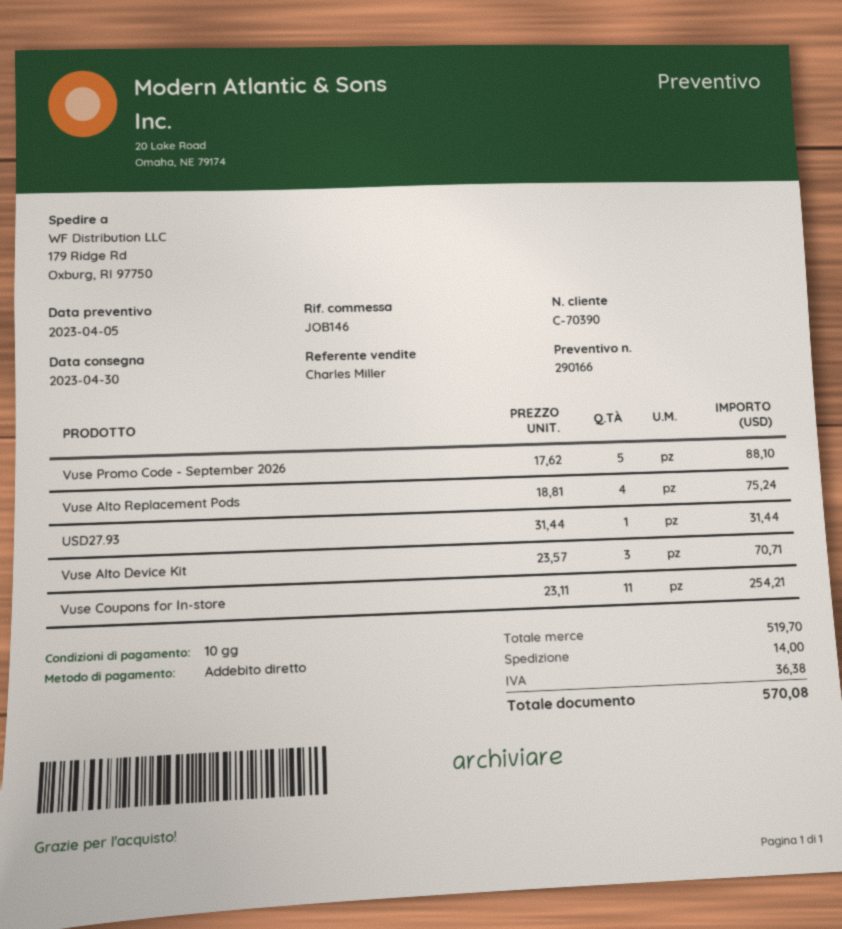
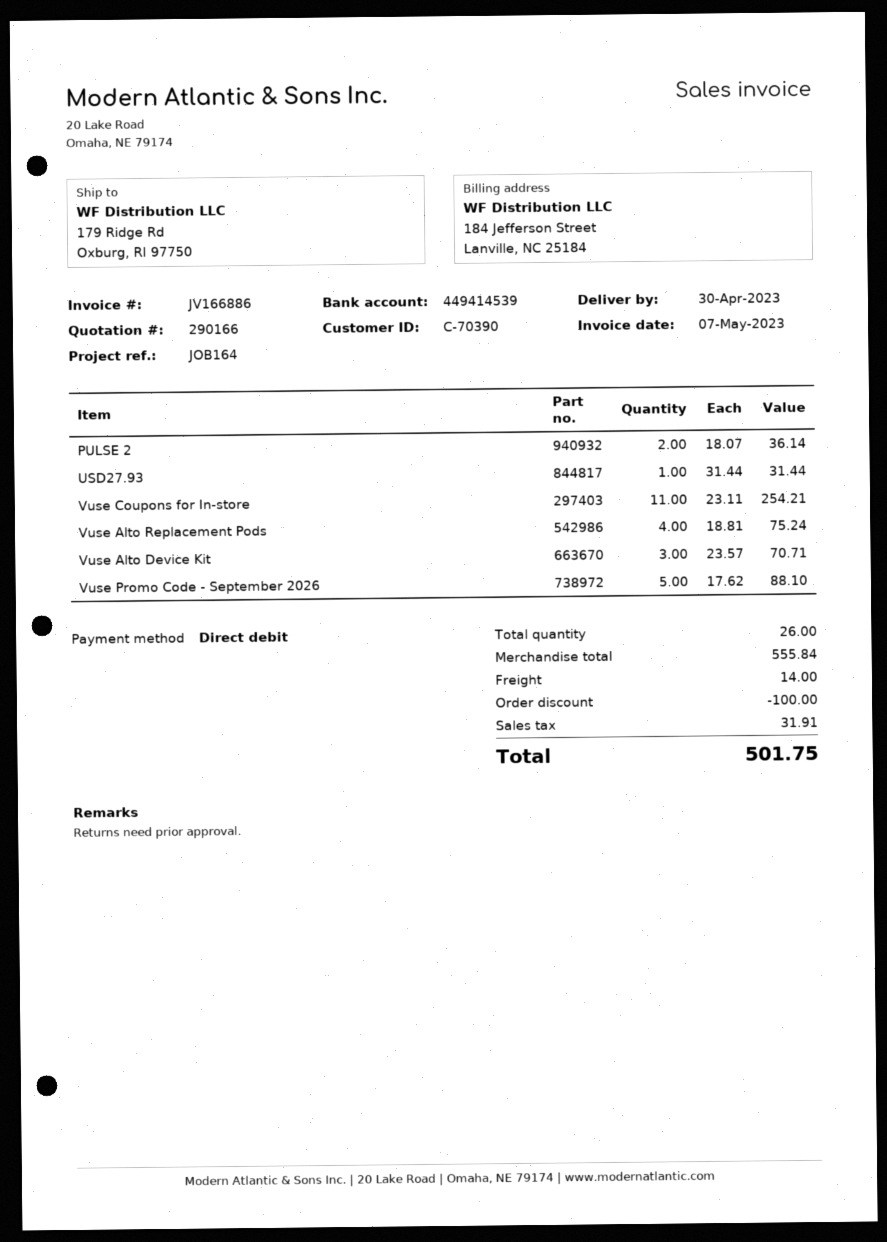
reference: JOB146 -> JOB164
PULSE 2: none -> 2 x 18.07 = 36.14
subtotal: 519.70 -> 555.84
discount: none -> 100.00
tax: 36.38 -> 31.91
total: 570.08 -> 501.75

